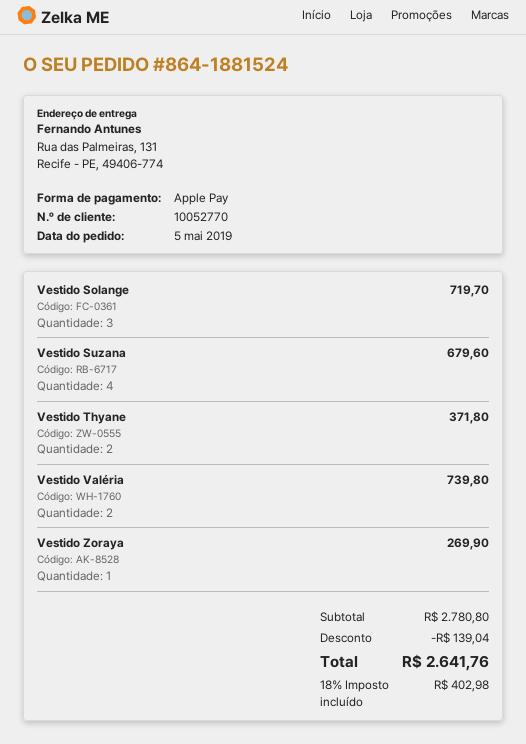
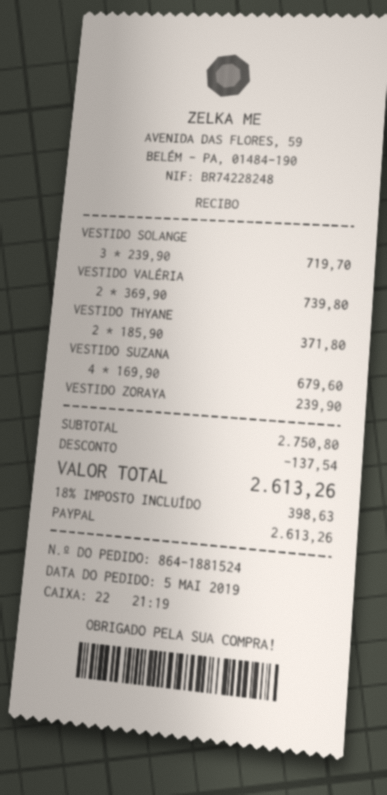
payment method: Apple Pay -> PayPal
Vestido Zoraya: 1 for 269.90 -> 1 for 239.90
subtotal: 2780.80 -> 2750.80
discount: 139.04 -> 137.54
tax: 18% = 402.98 -> 18% = 398.63
total: 2641.76 -> 2613.26

